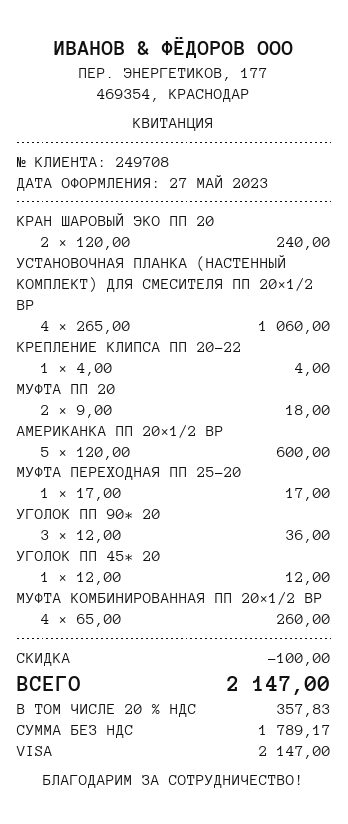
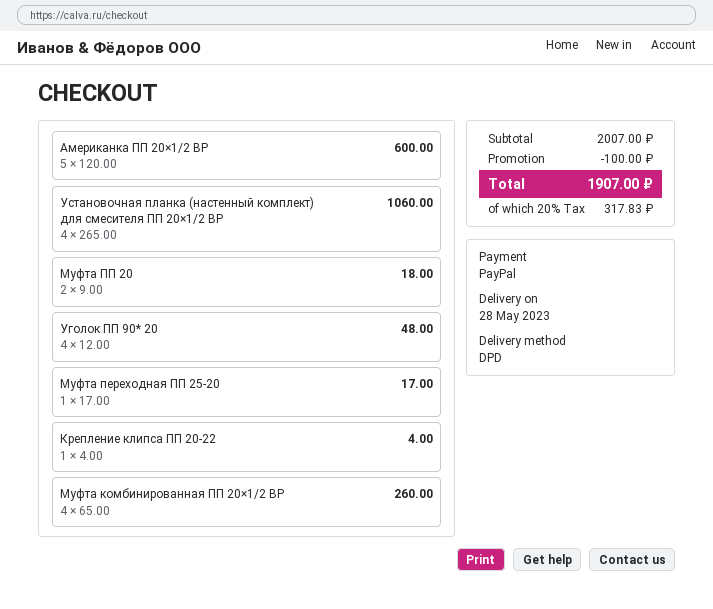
payment method: Visa -> PayPal
КРАН ШАРОВЫЙ ЭКО ПП 20: 2 x 120.00 = 240.00 -> none
УГОЛОК ПП 90* 20: 3 x 12.00 = 36.00 -> 4 x 12.00 = 48.00
УГОЛОК ПП 45* 20: 1 x 12.00 = 12.00 -> none
tax: 20% = 357.83 -> 20% = 317.83
total: 2147.00 -> 1907.00

